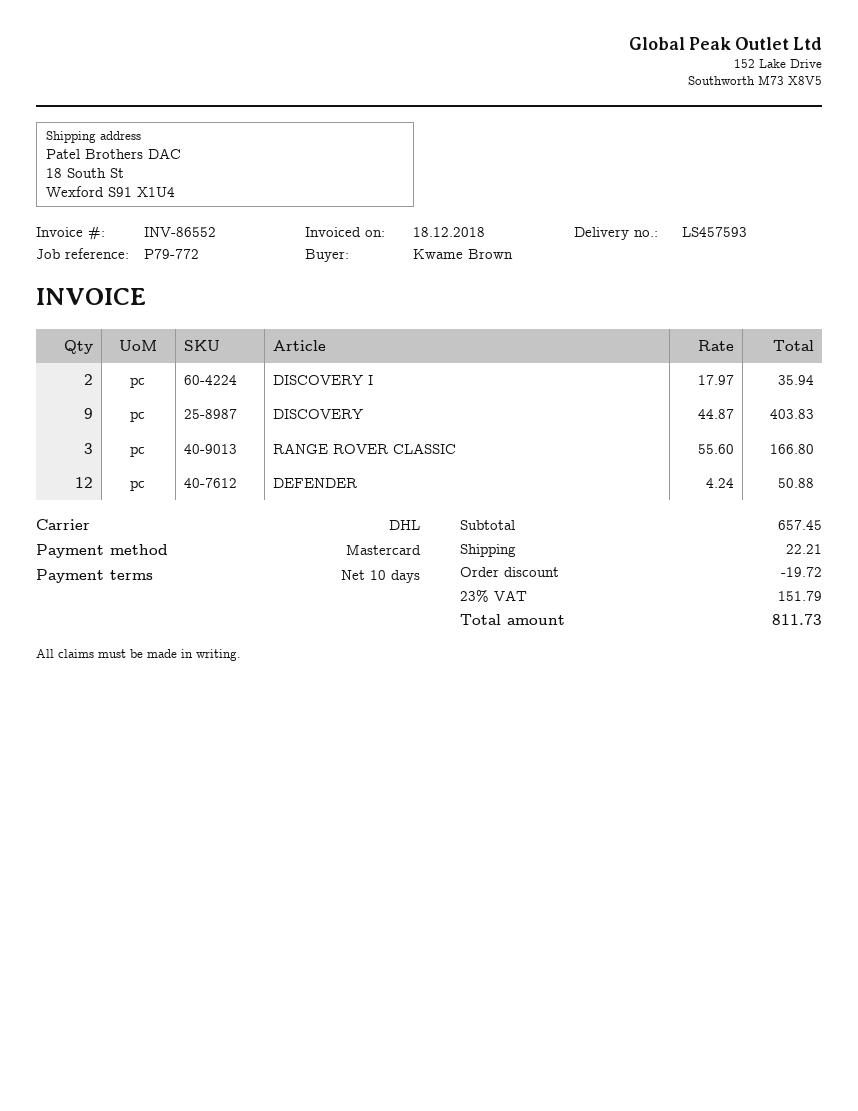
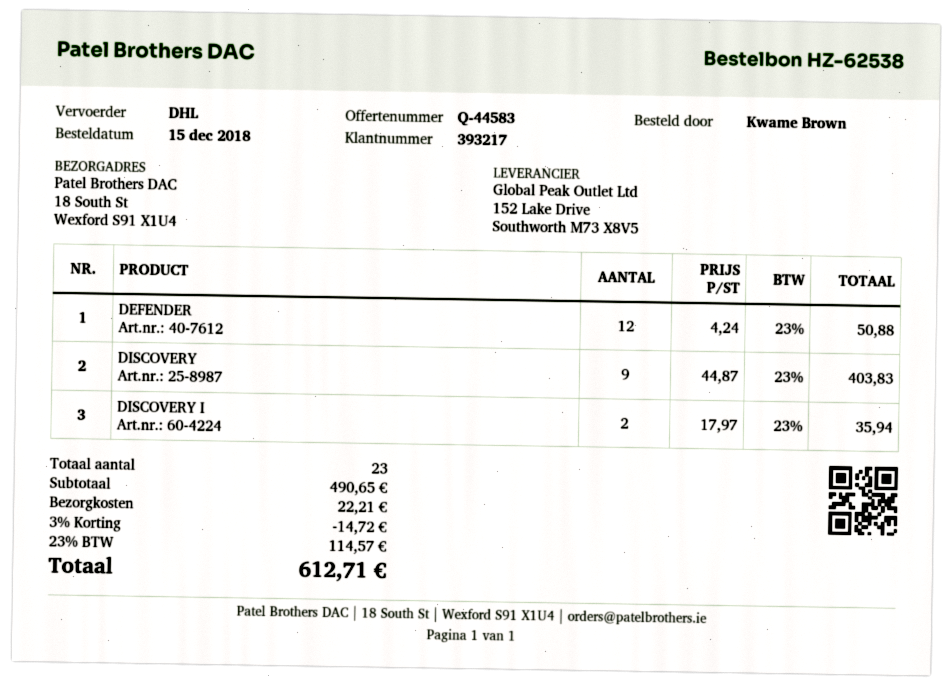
RANGE ROVER CLASSIC: 3 x 55.60 = 166.80 -> none
subtotal: 657.45 -> 490.65
discount: 19.72 -> 14.72
tax: 23% = 151.79 -> 23% = 114.57
total: 811.73 -> 612.71

